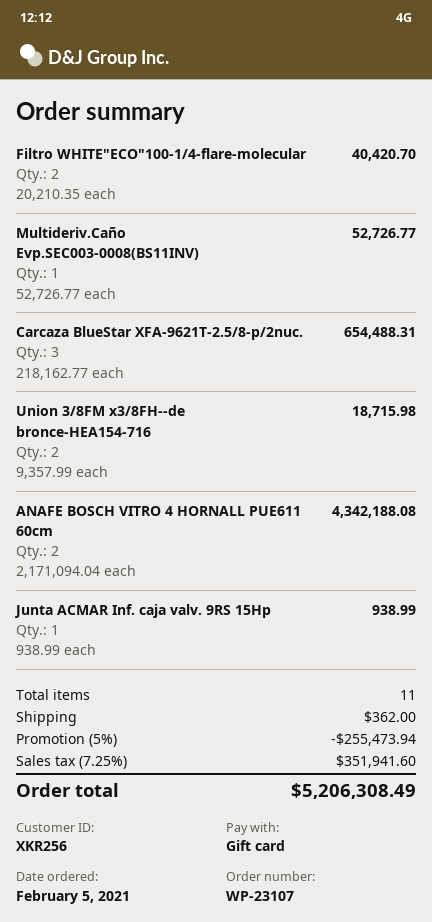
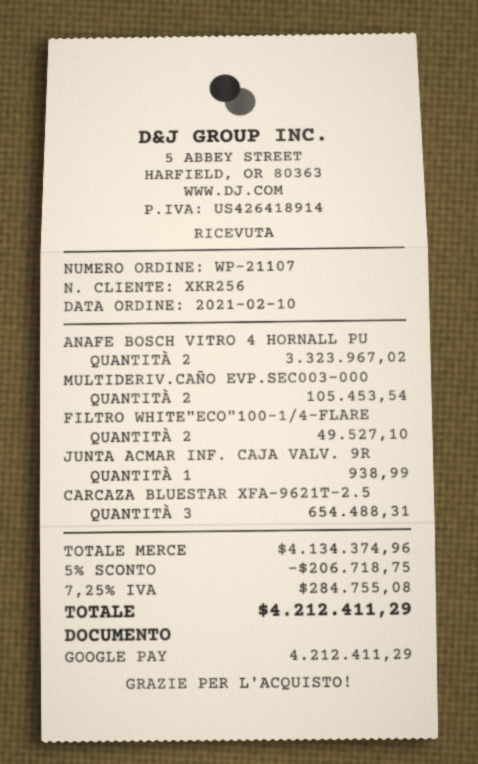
order number: WP-23107 -> WP-21107
order date: 2021-02-05 -> 2021-02-10
payment method: gift card -> Google Pay
Filtro WHITE"ECO"100-1/4-flare-molecular: 2 for 40420.70 -> 2 for 49527.10
Multideriv.Caño Evp.SEC003-0008(BS11INV): 1 for 52726.77 -> 2 for 105453.54
Union 3/8FM x3/8FH--de bronce-HEA154-716: 2 for 18715.98 -> none
ANAFE BOSCH VITRO 4 HORNALL PUE611 60cm: 2 for 4342188.08 -> 2 for 3323967.02
discount: 5% = 255473.94 -> 5% = 206718.75
shipping: 362.00 -> none
tax: 7.25% = 351941.60 -> 7.25% = 284755.08
total: 5206308.49 -> 4212411.29

